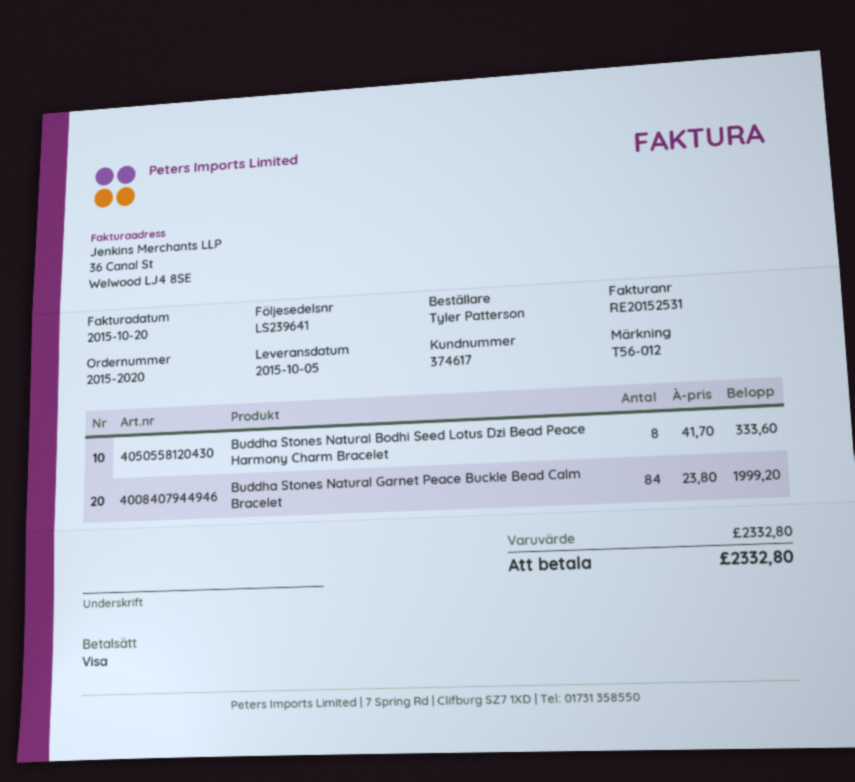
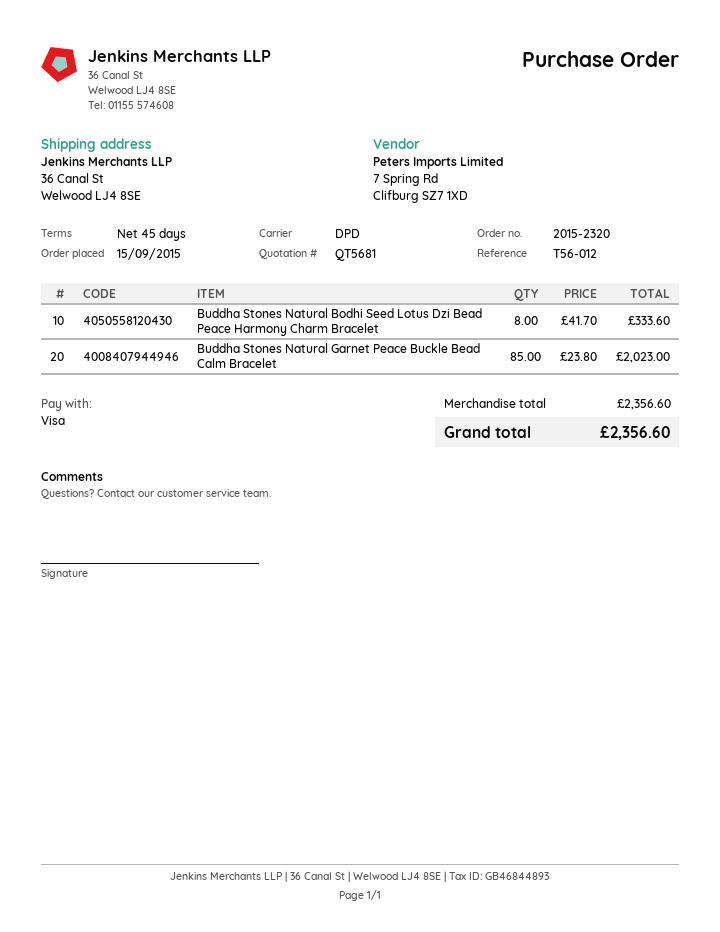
order number: 2015-2020 -> 2015-2320
Buddha Stones Natural Garnet Peace Buckle Bead Calm Bracelet: 84 x 23.80 = 1999.20 -> 85 x 23.80 = 2023.00
subtotal: 2332.80 -> 2356.60
total: 2332.80 -> 2356.60

